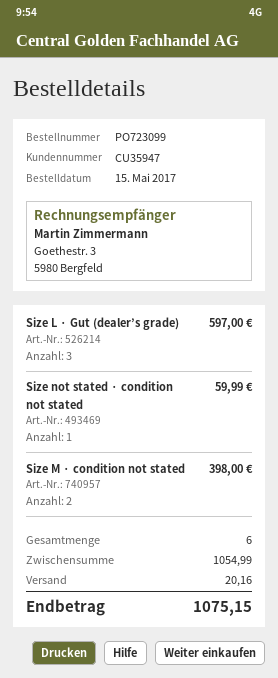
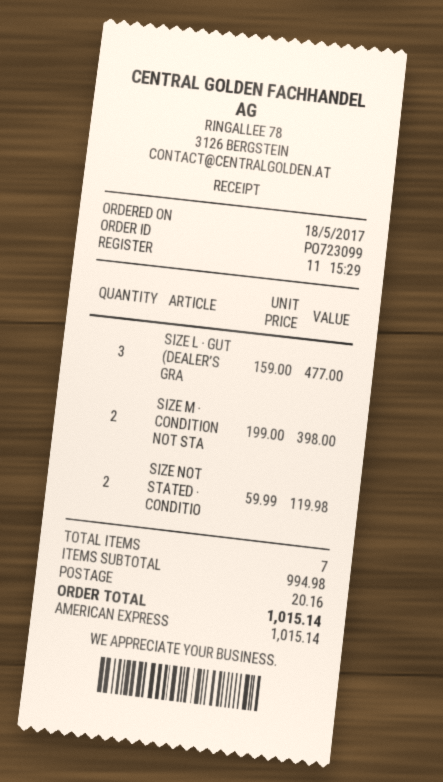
order date: 2017-05-15 -> 2017-05-18
Size L · Gut (dealer’s grade): 3 for 597.00 -> 3 for 477.00
Size not stated · condition not stated: 1 for 59.99 -> 2 for 119.98
total quantity: 6 -> 7
subtotal: 1054.99 -> 994.98
total: 1075.15 -> 1015.14

